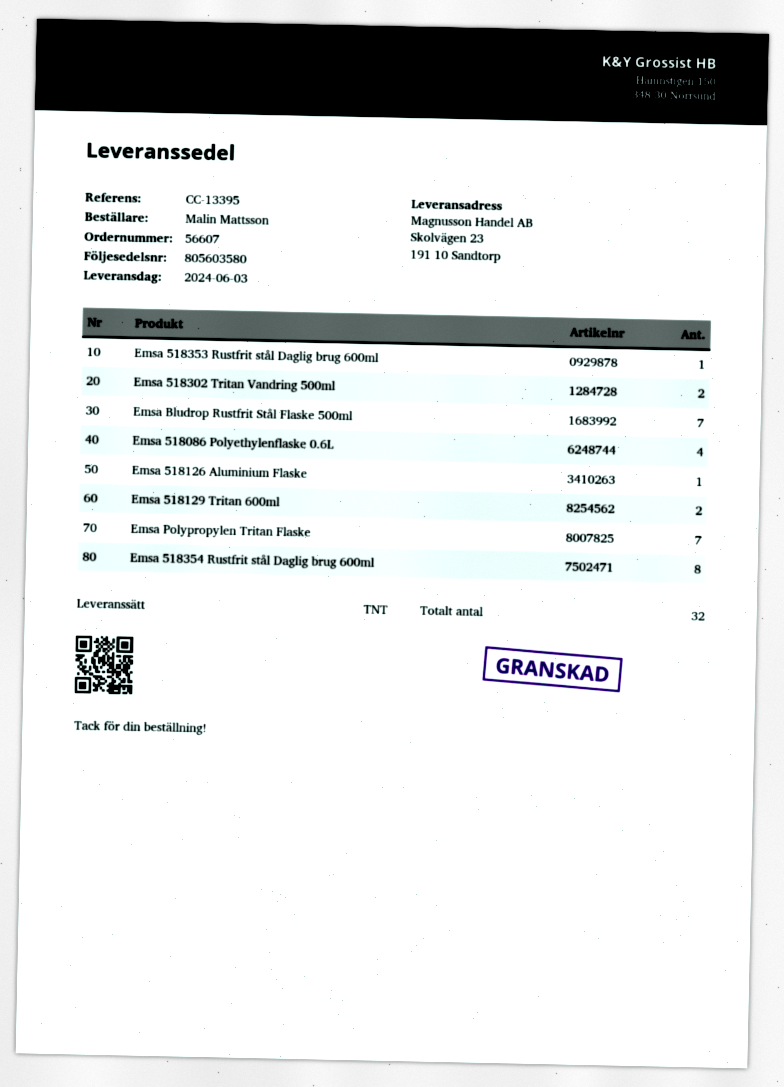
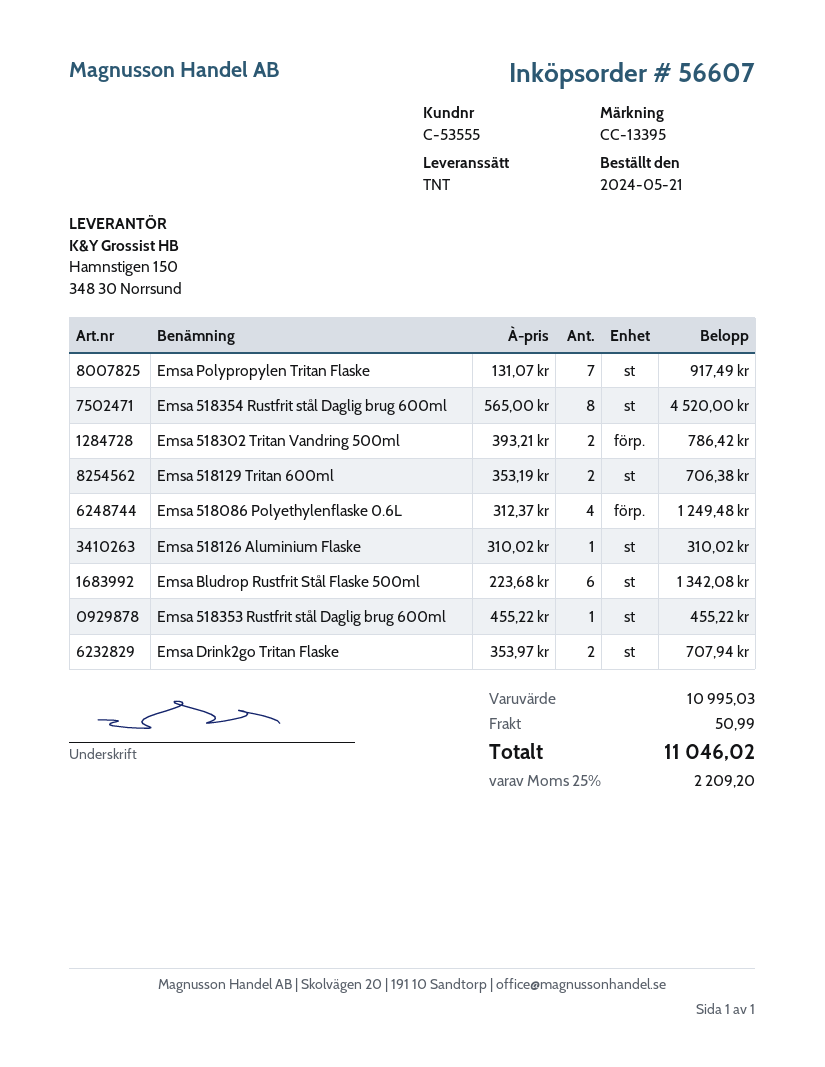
Emsa Bludrop Rustfrit Stål Flaske 500ml: 7 -> 6
Emsa Drink2go Tritan Flaske: none -> 2

